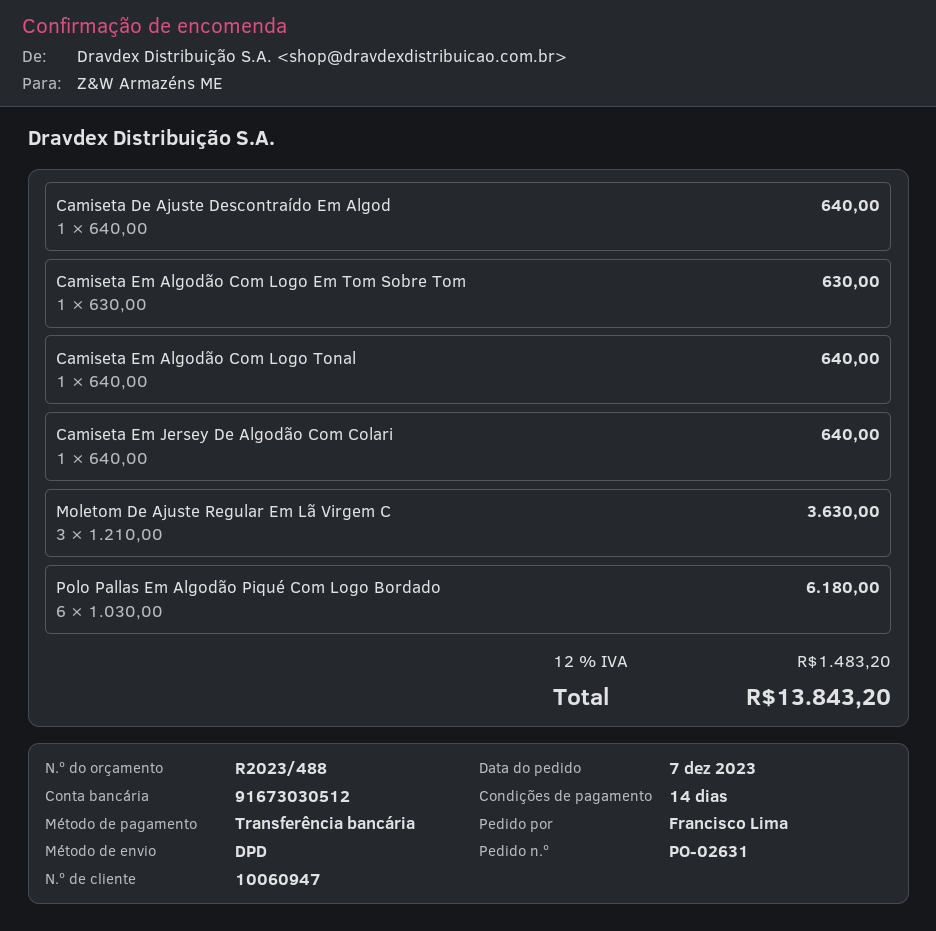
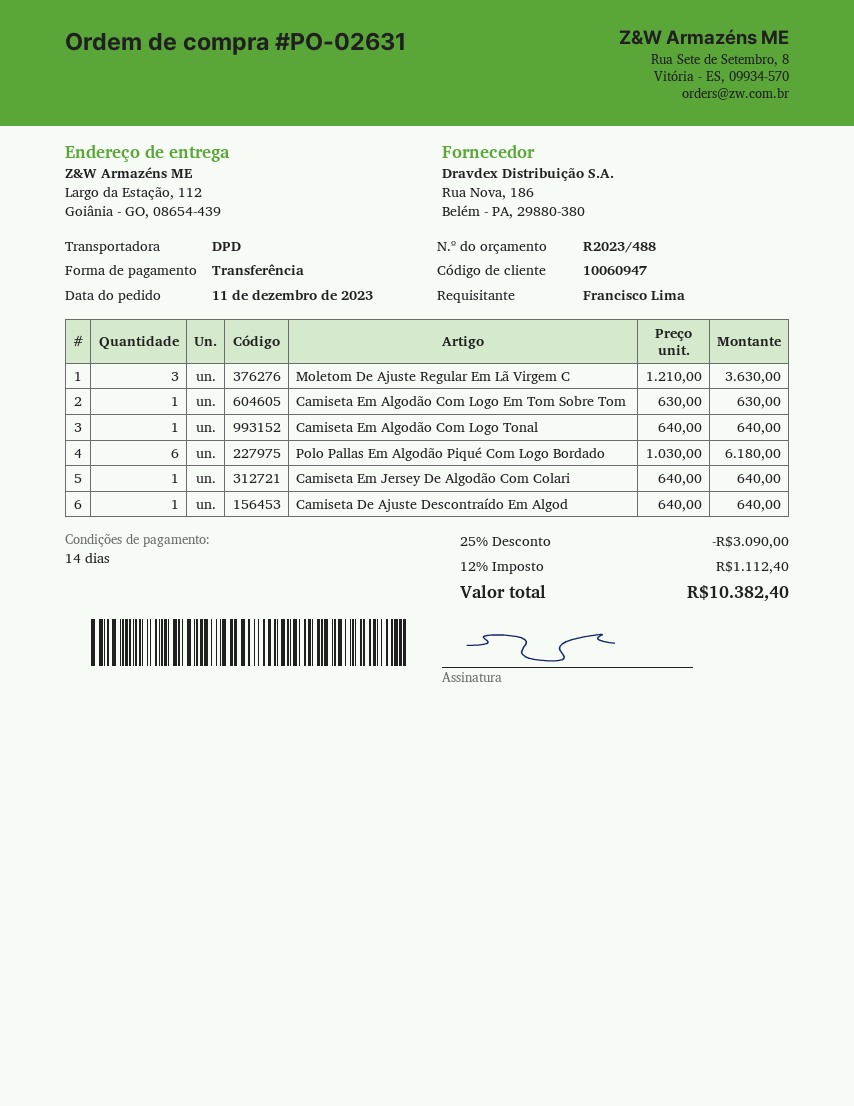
order date: 2023-12-07 -> 2023-12-11
discount: none -> 25% = 3090.00
tax: 12% = 1483.20 -> 12% = 1112.40
total: 13843.20 -> 10382.40

